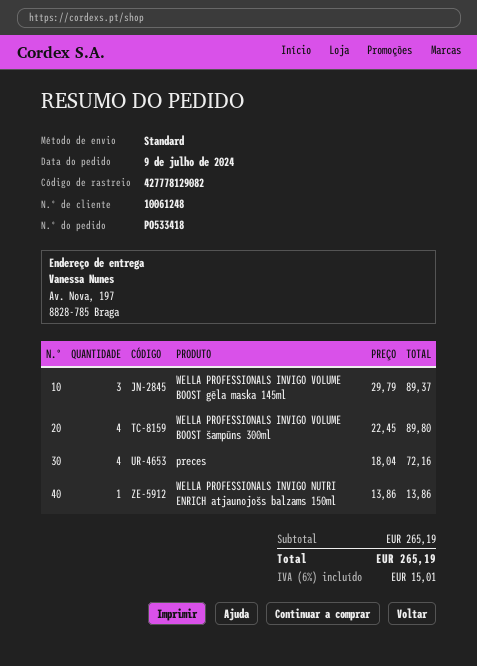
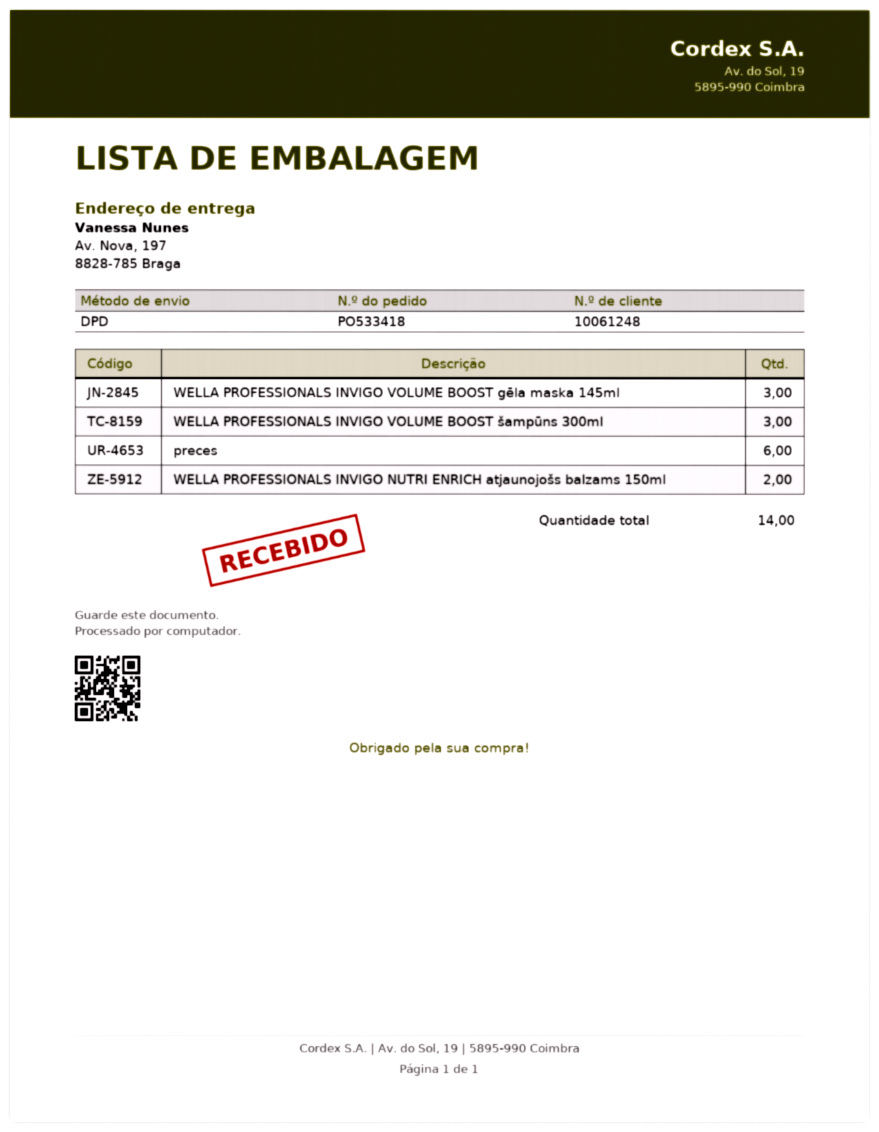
shipping method: standard -> DPD
WELLA PROFESSIONALS INVIGO VOLUME BOOST šampūns 300ml: 4 -> 3
preces: 4 -> 6
WELLA PROFESSIONALS INVIGO NUTRI ENRICH atjaunojošs balzams 150ml: 1 -> 2

